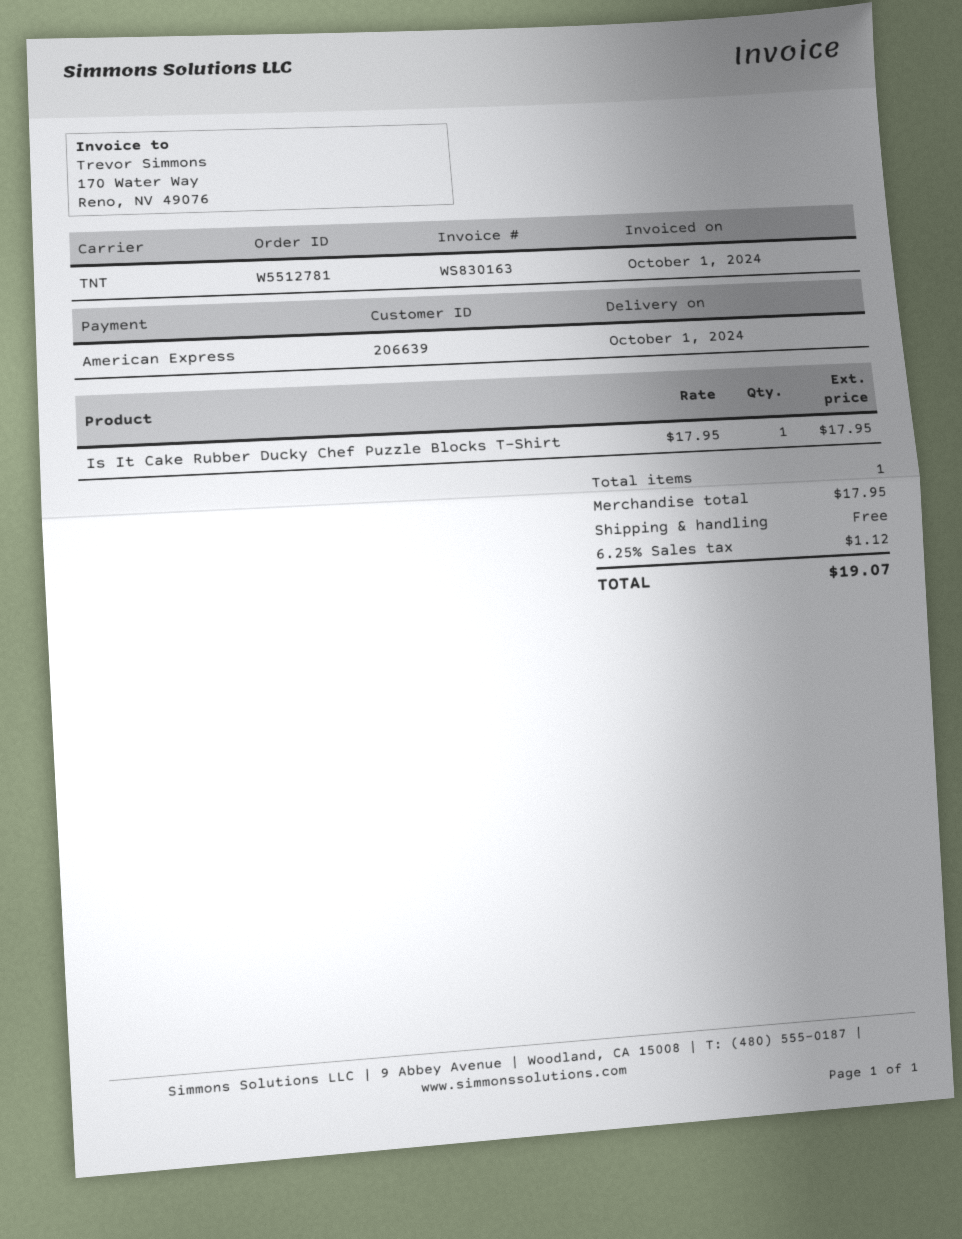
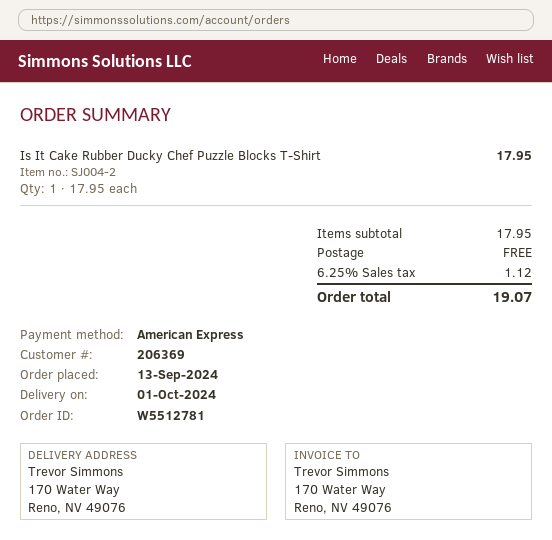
customer number: 206639 -> 206369

